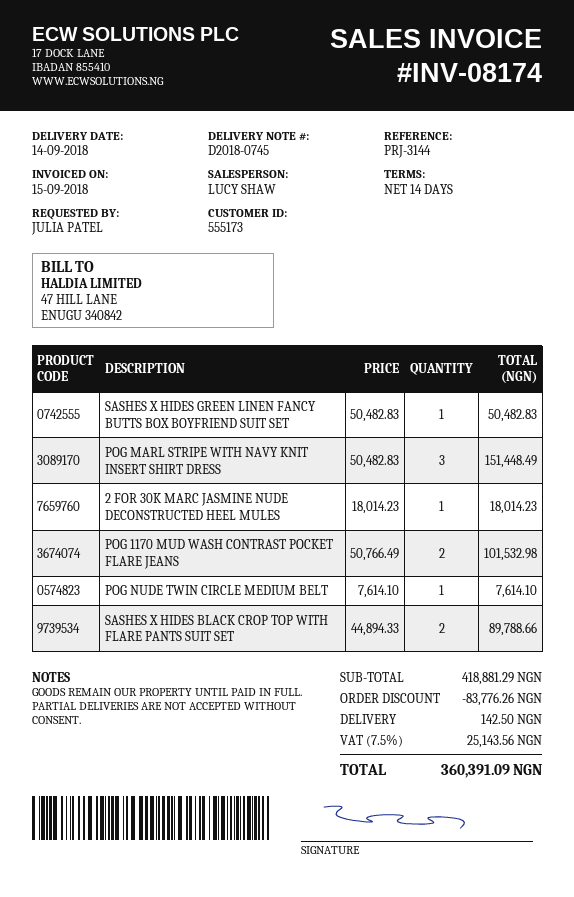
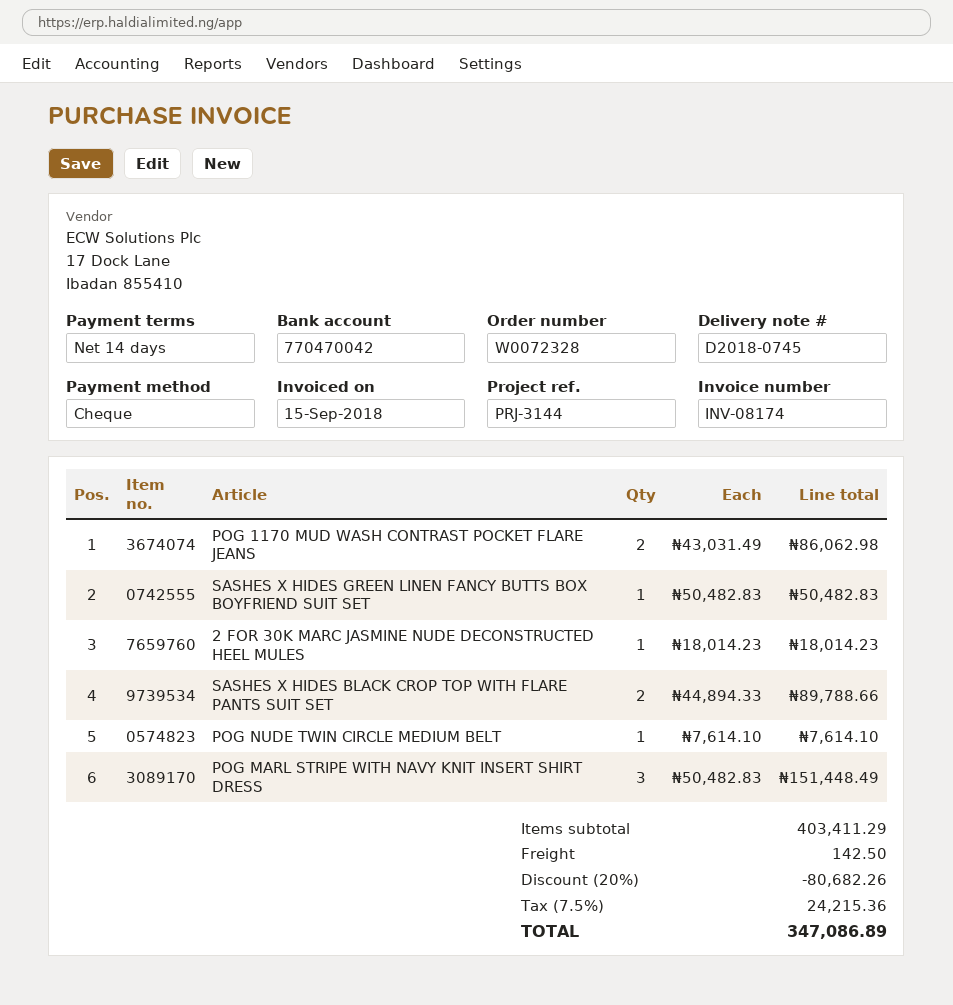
POG 1170 MUD WASH CONTRAST POCKET FLARE JEANS: 2 x 50766.49 = 101532.98 -> 2 x 43031.49 = 86062.98
subtotal: 418881.29 -> 403411.29
discount: 83776.26 -> 80682.26
tax: 7.5% = 25143.56 -> 7.5% = 24215.36
total: 360391.09 -> 347086.89

